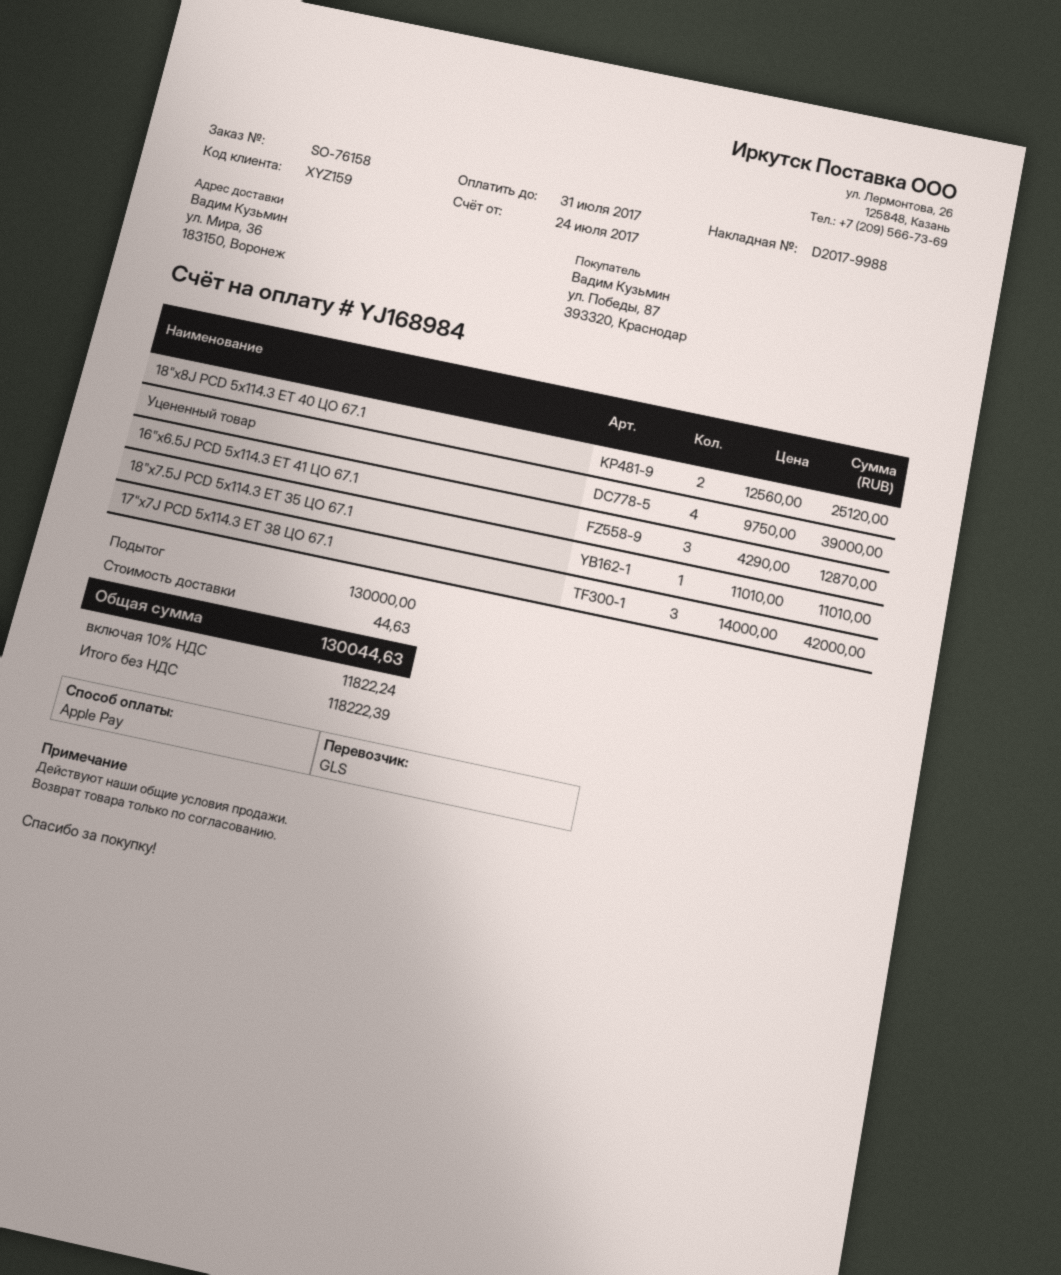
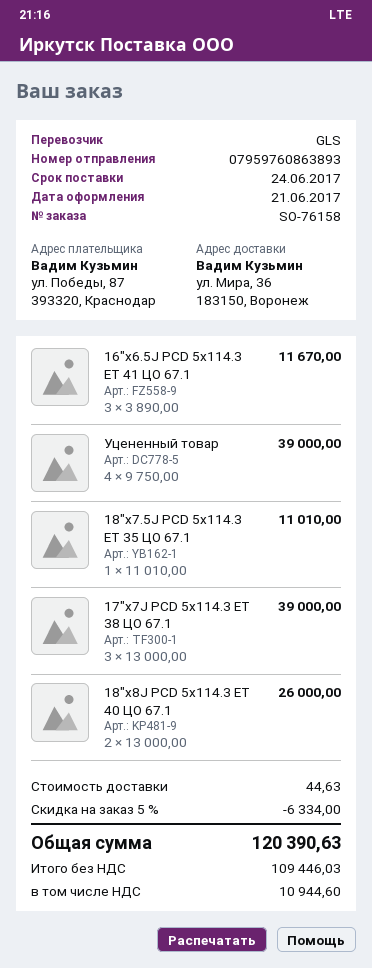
18"x8J PCD 5x114.3 ЕТ 40 ЦО 67.1: 2 x 12560.00 = 25120.00 -> 2 x 13000.00 = 26000.00
16"x6.5J PCD 5x114.3 ЕТ 41 ЦО 67.1: 3 x 4290.00 = 12870.00 -> 3 x 3890.00 = 11670.00
17"x7J PCD 5x114.3 ЕТ 38 ЦО 67.1: 3 x 14000.00 = 42000.00 -> 3 x 13000.00 = 39000.00
discount: none -> 5% = 6334.00
net: 118222.39 -> 109446.03
tax: 11822.24 -> 10944.60
total: 130044.63 -> 120390.63

